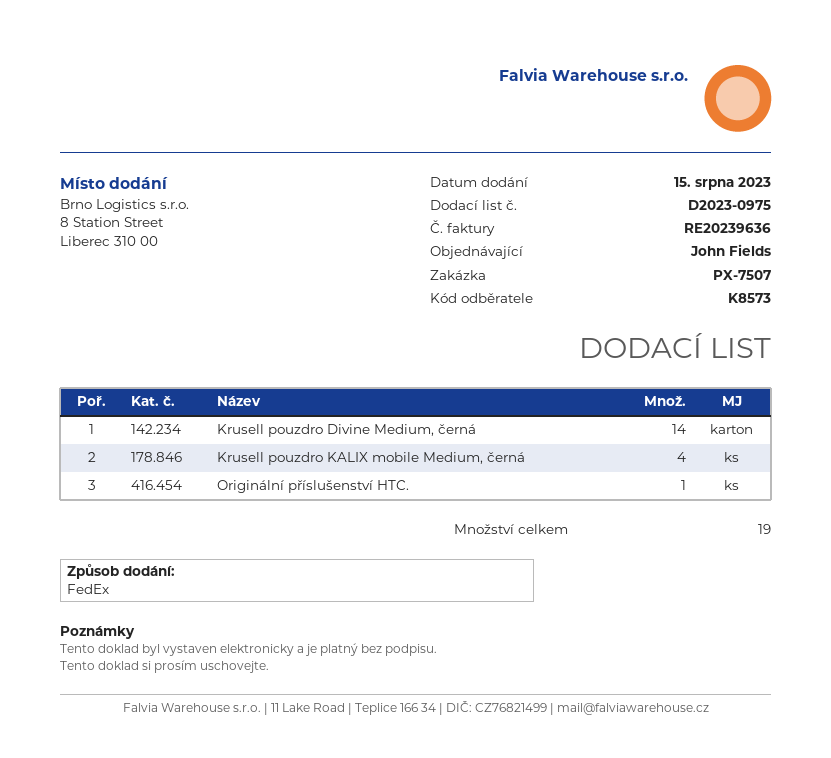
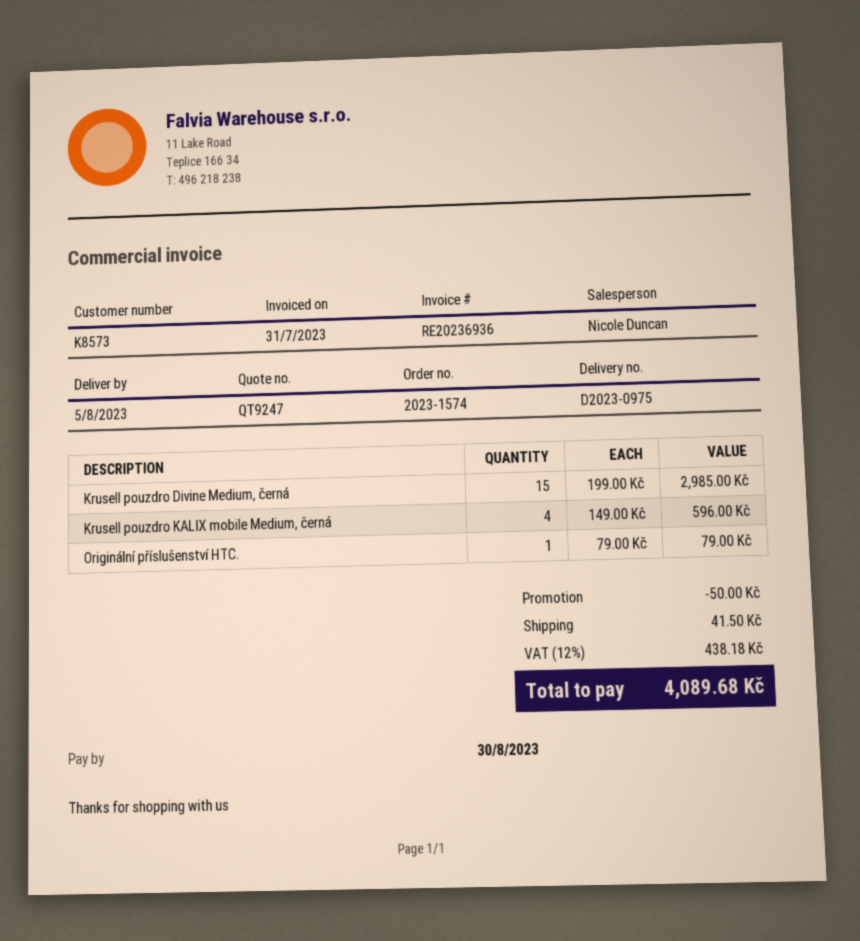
delivery date: 2023-08-15 -> 2023-08-05
invoice number: RE20239636 -> RE20236936
Krusell pouzdro Divine Medium, černá: 14 -> 15

